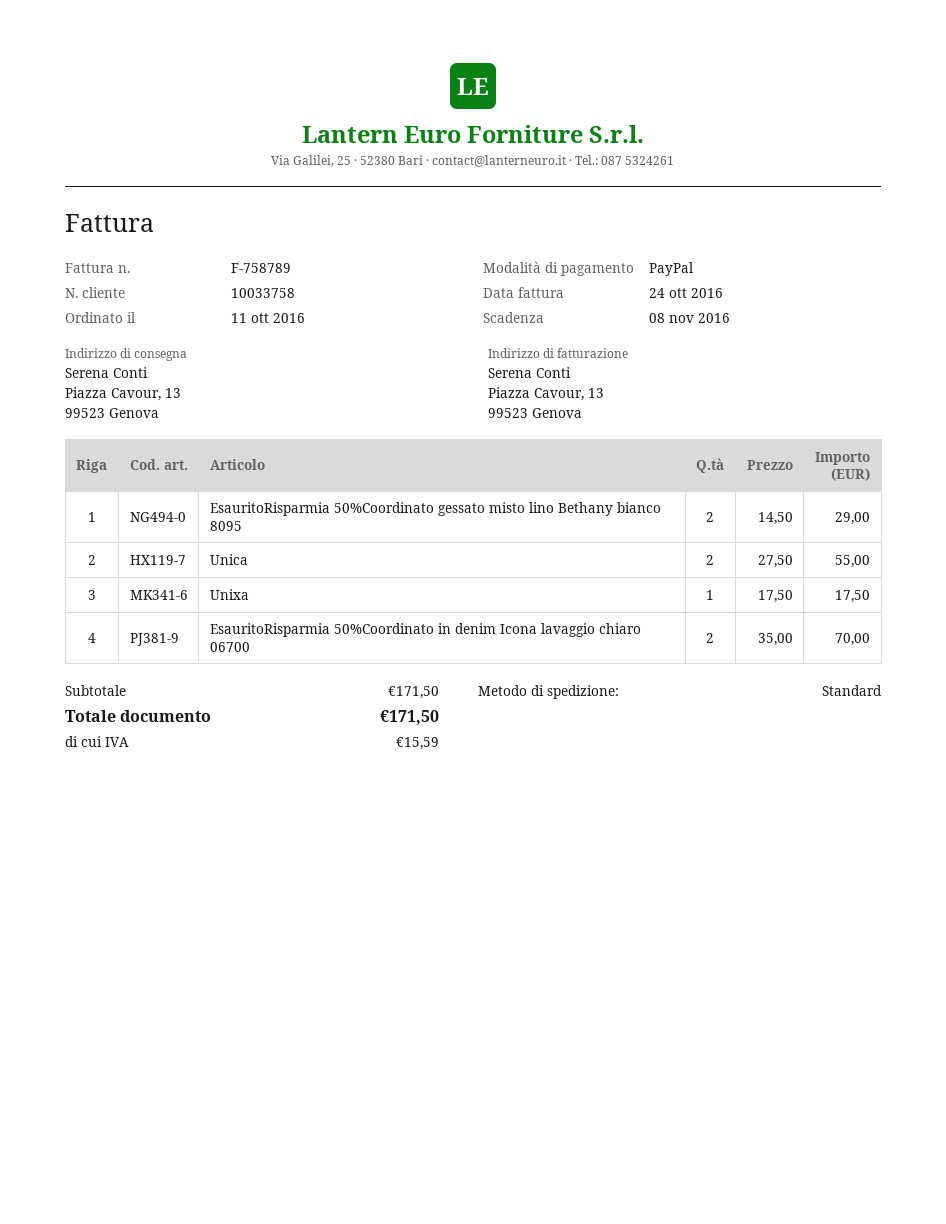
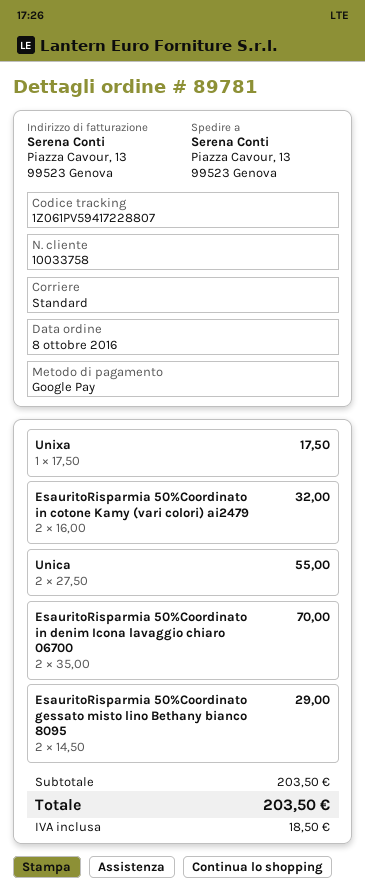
order date: 2016-10-11 -> 2016-10-08
payment method: PayPal -> Google Pay
EsauritoRisparmia 50%Coordinato in cotone Kamy (vari colori) ai2479: none -> 2 x 16.00 = 32.00
subtotal: 171.50 -> 203.50
tax: 15.59 -> 18.50
total: 171.50 -> 203.50

